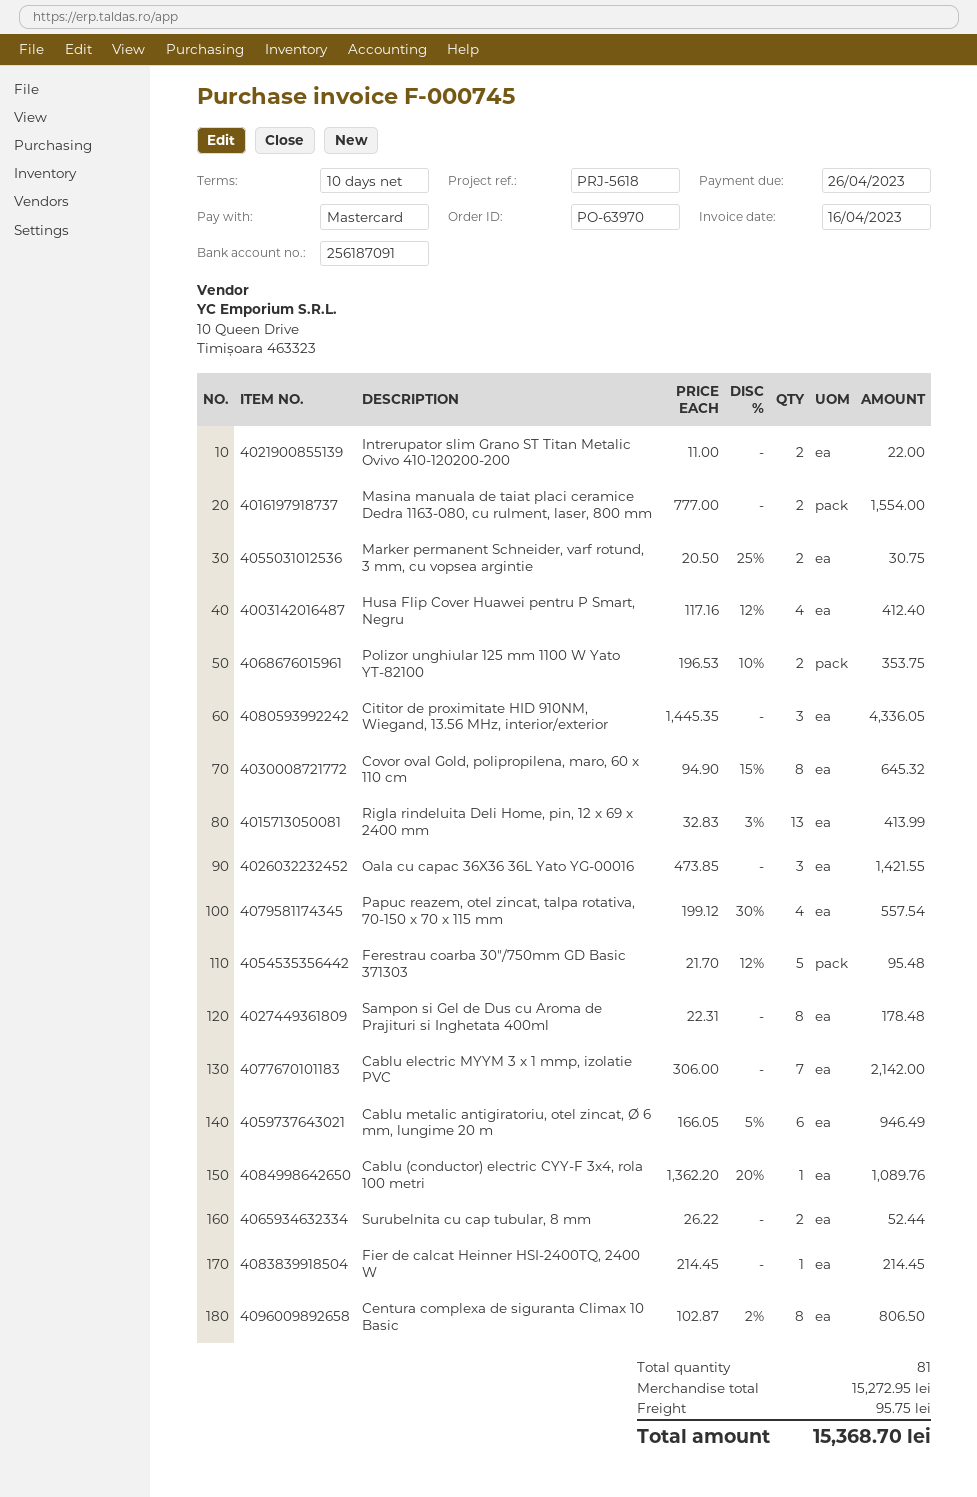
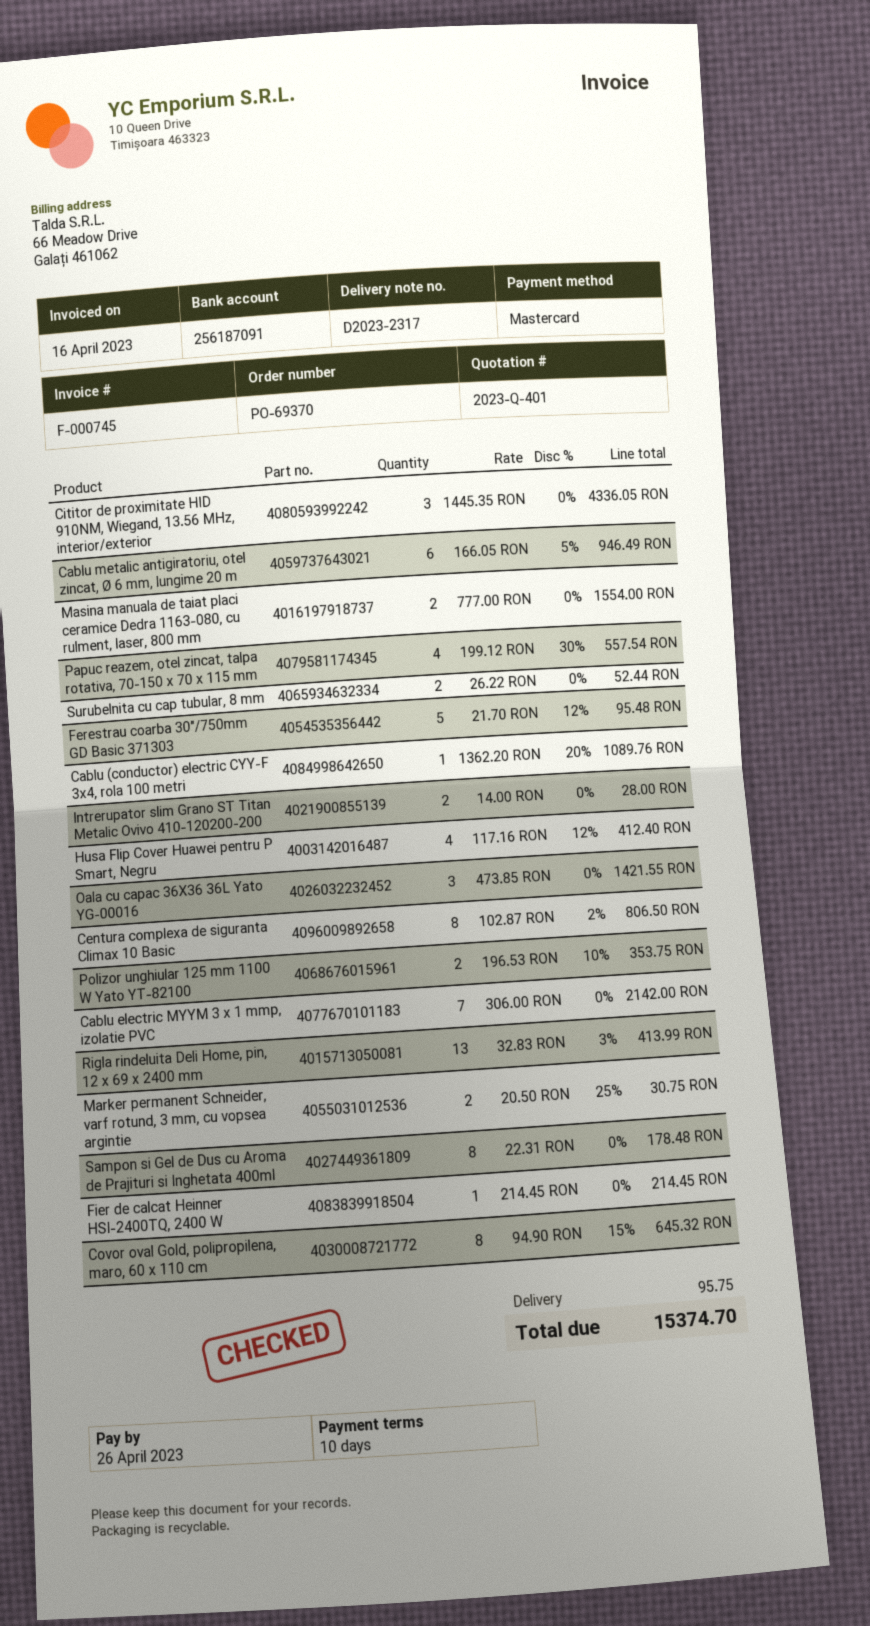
order number: PO-63970 -> PO-69370
Intrerupator slim Grano ST Titan Metalic Ovivo 410-120200-200: 2 x 11.00 = 22.00 -> 2 x 14.00 = 28.00
total: 15368.70 -> 15374.70

